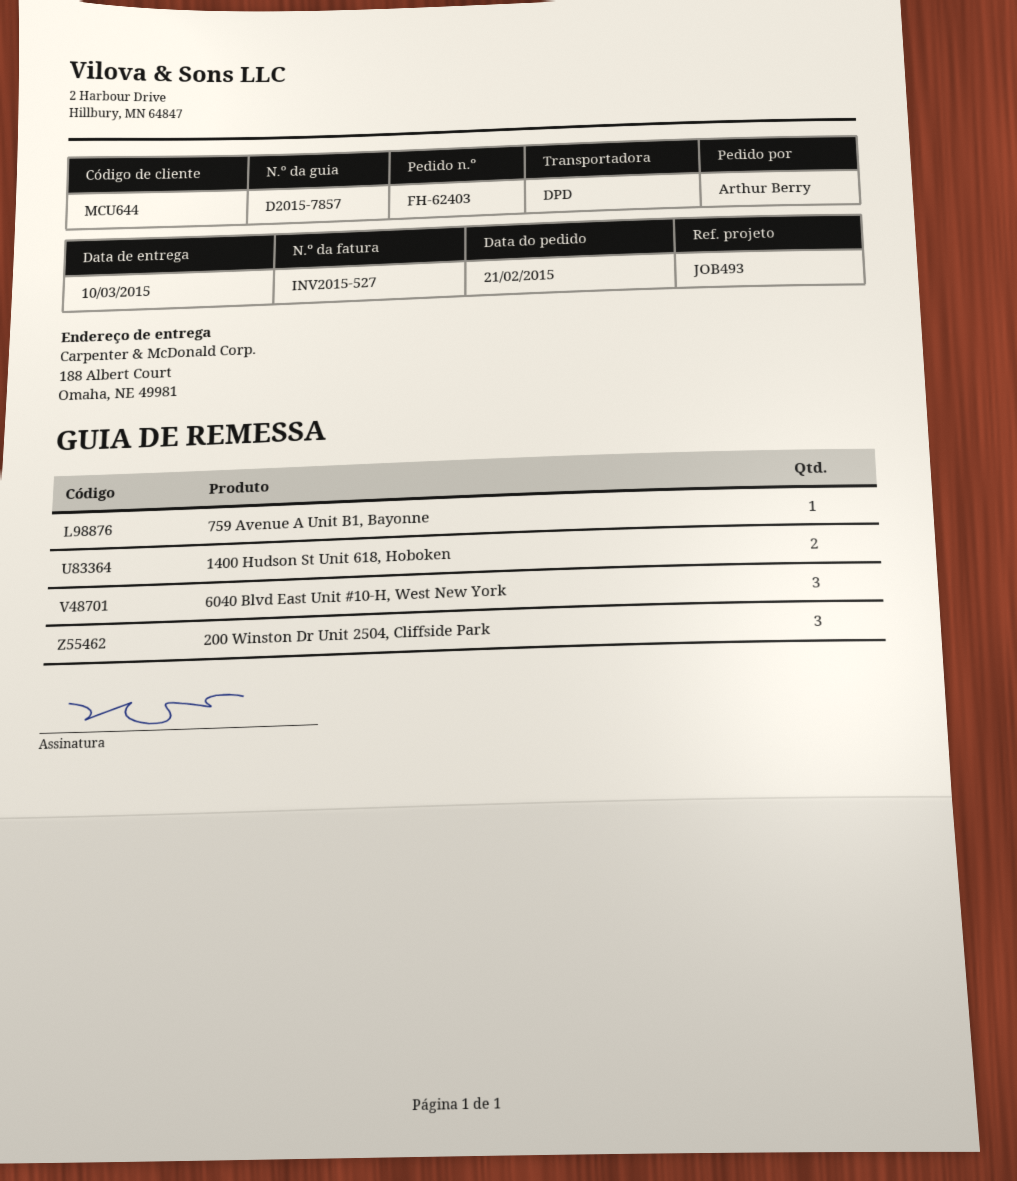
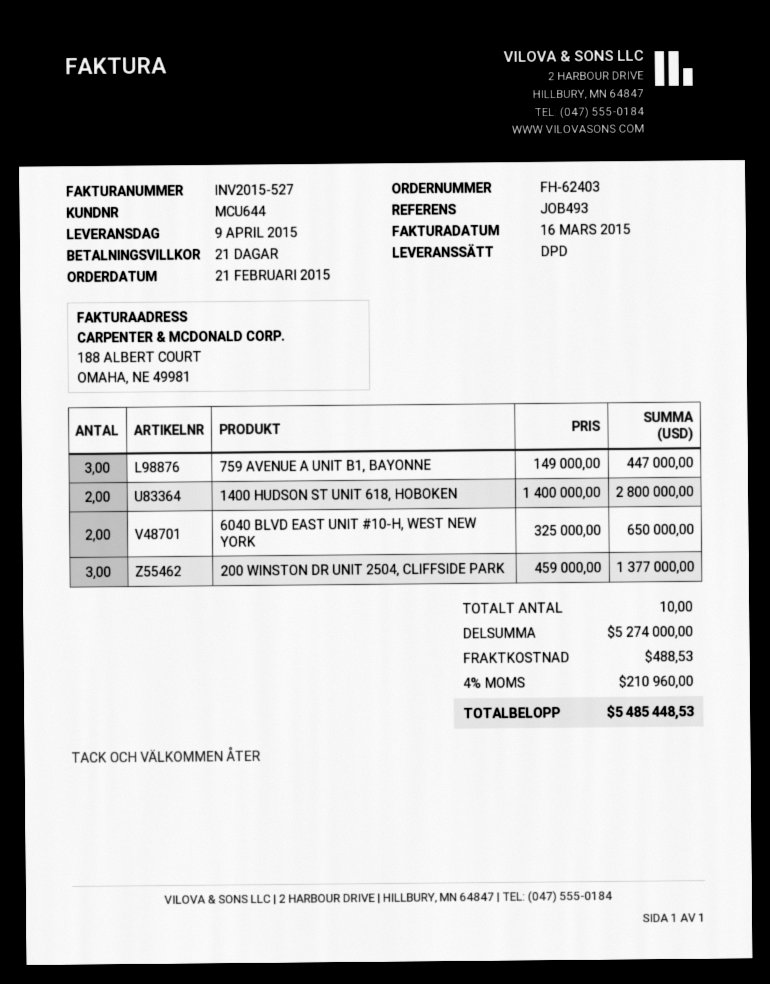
delivery date: 2015-03-10 -> 2015-04-09
759 Avenue A Unit B1, Bayonne: 1 -> 3
6040 Blvd East Unit #10-H, West New York: 3 -> 2

